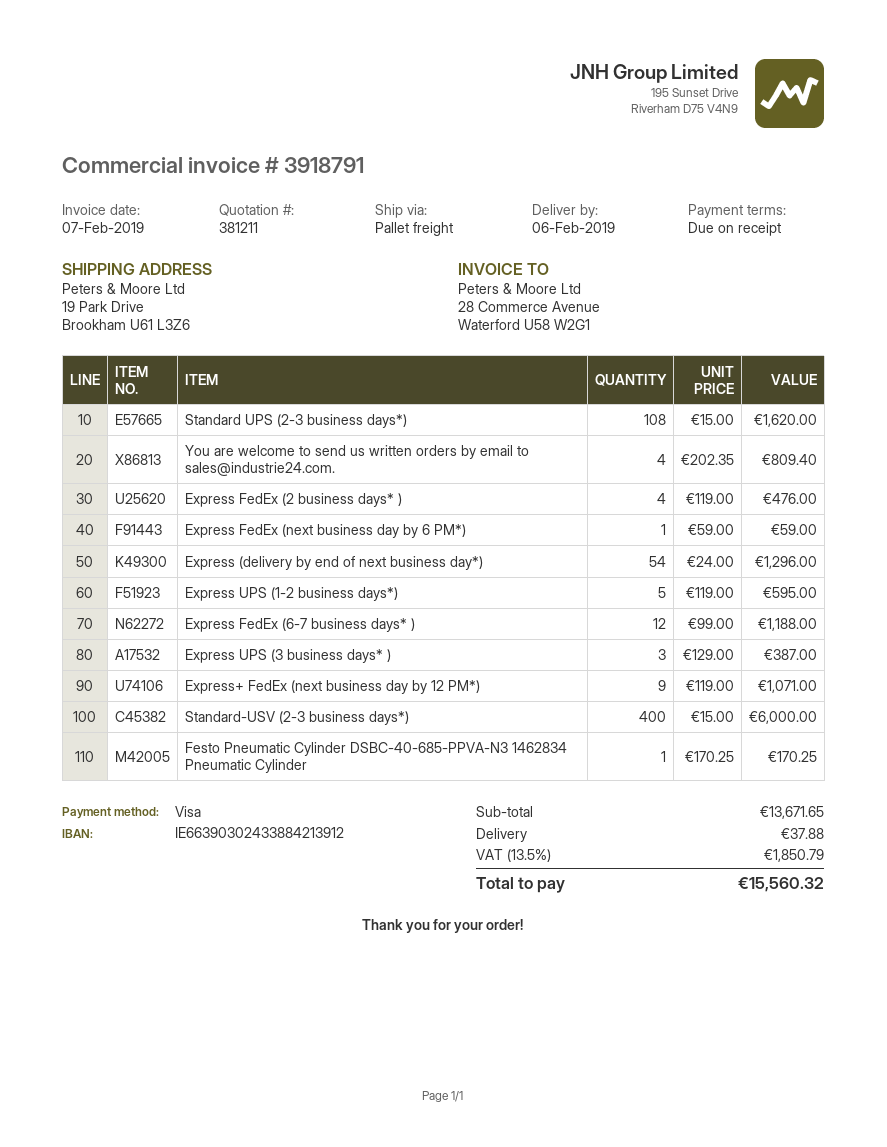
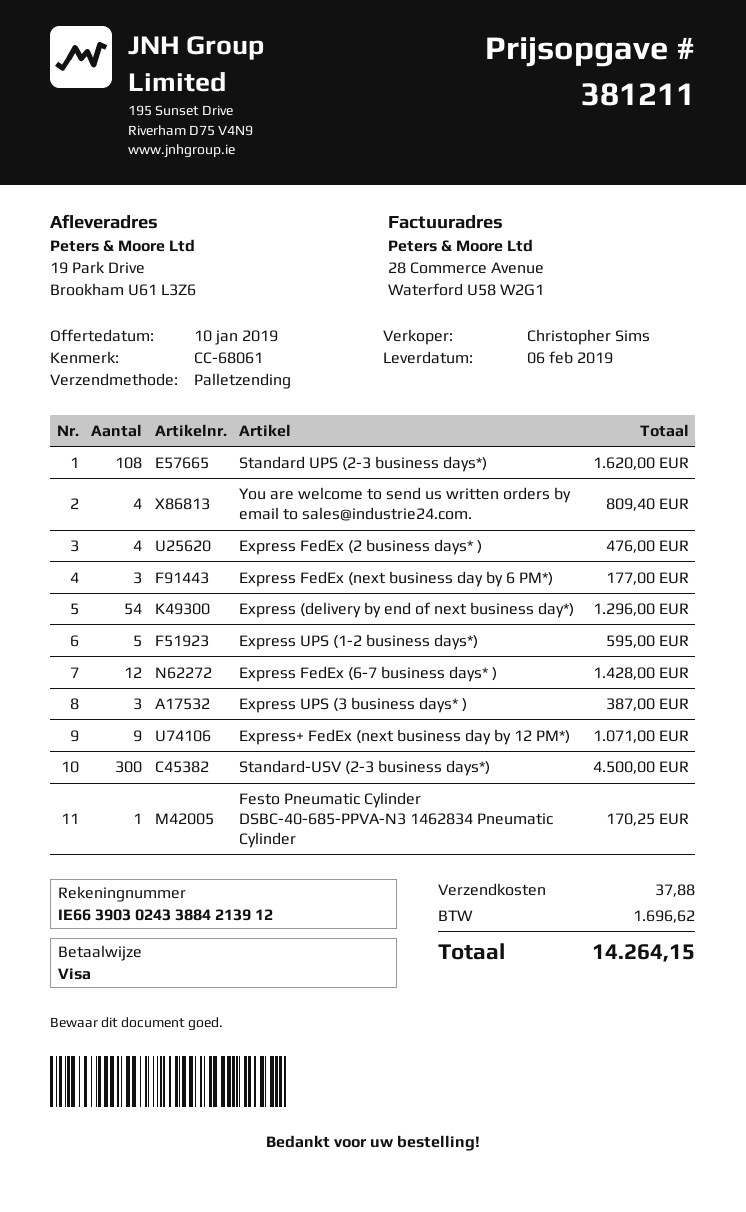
Express FedEx (next business day by 6 PM*): 1 for 59.00 -> 3 for 177.00
Express FedEx (6-7 business days* ): 12 for 1188.00 -> 12 for 1428.00
Standard-USV (2-3 business days*): 400 for 6000.00 -> 300 for 4500.00
tax: 1850.79 -> 1696.62
total: 15560.32 -> 14264.15

